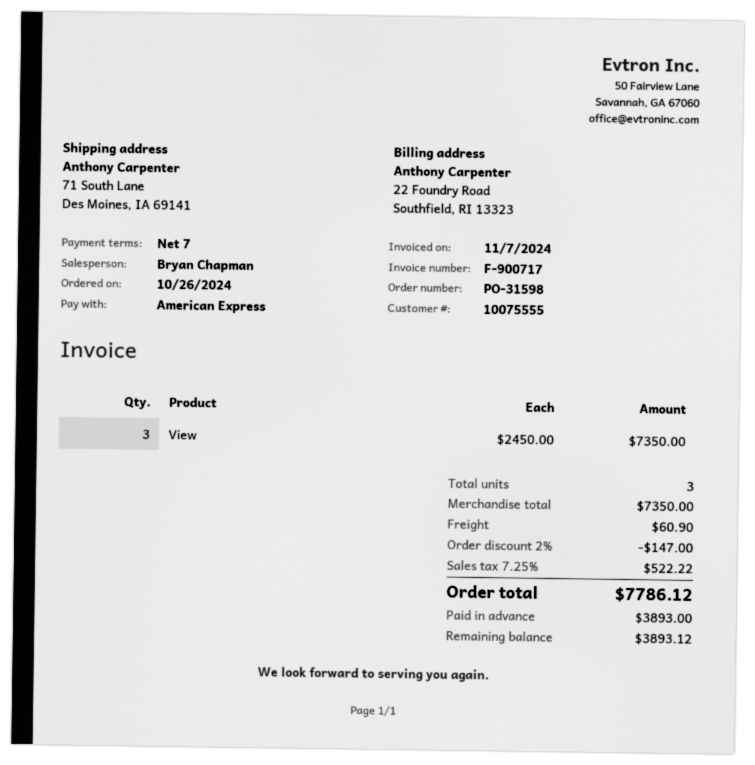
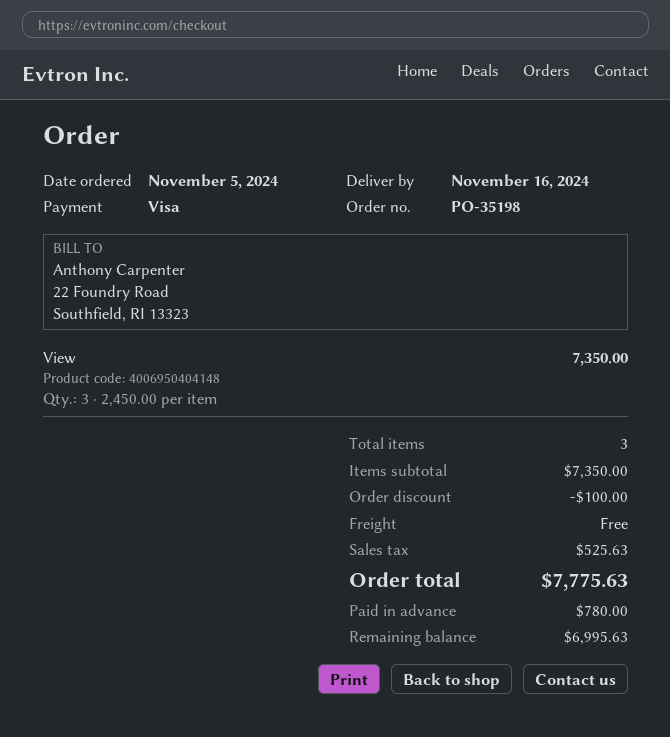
order number: PO-31598 -> PO-35198
order date: 2024-10-26 -> 2024-11-05
payment method: American Express -> Visa
discount: 147.00 -> 100.00
shipping: 60.90 -> 0.00
tax: 522.22 -> 525.63
total: 7786.12 -> 7775.63
deposit: 3893.00 -> 780.00
balance: 3893.12 -> 6995.63

